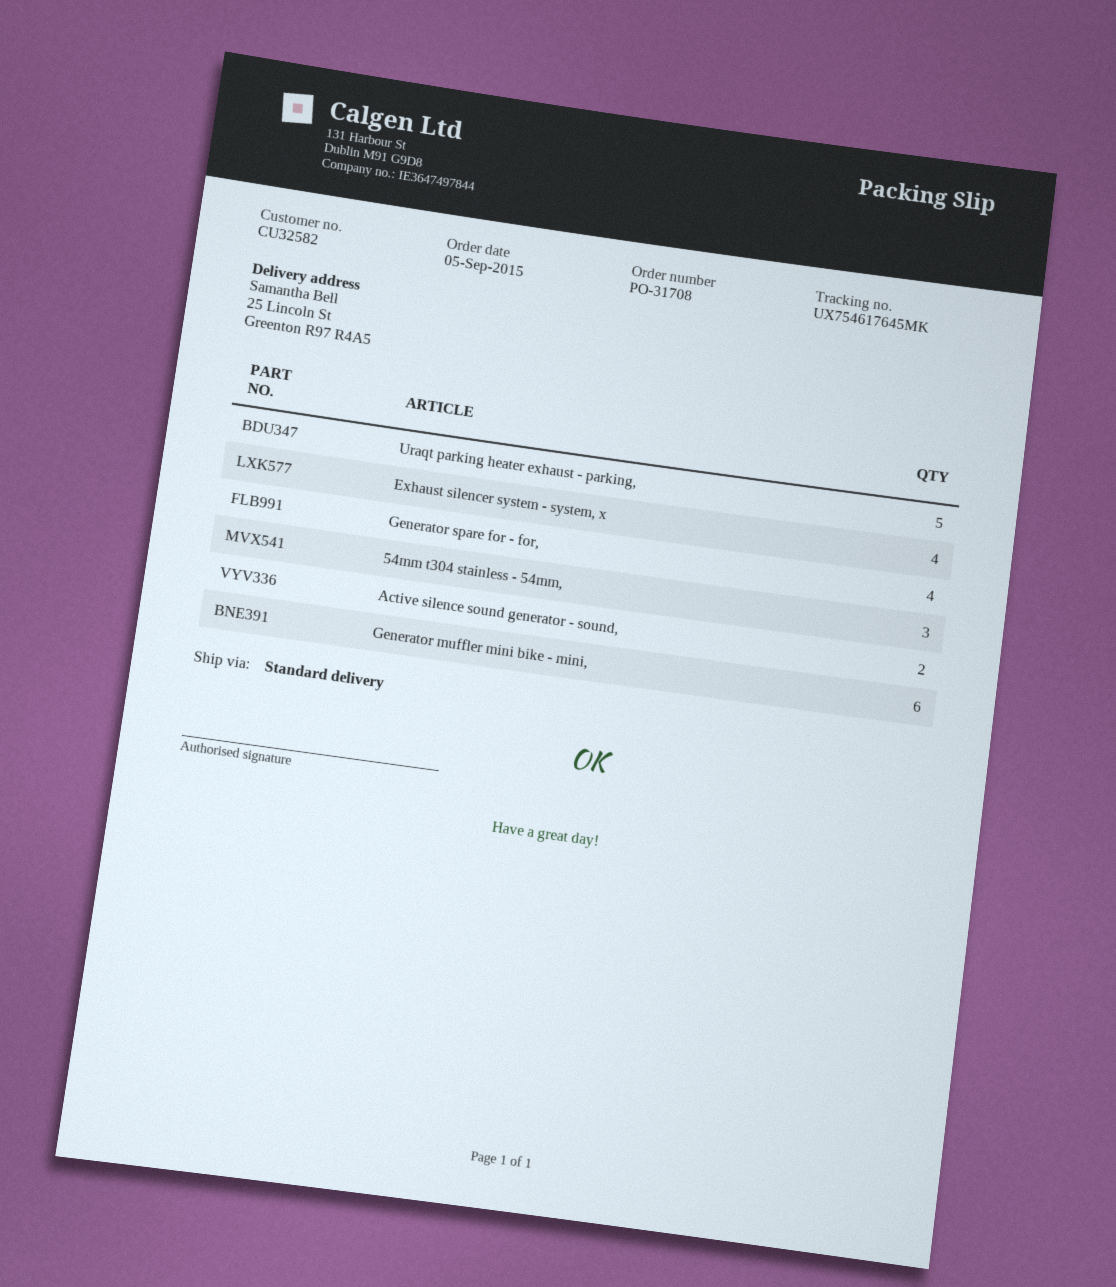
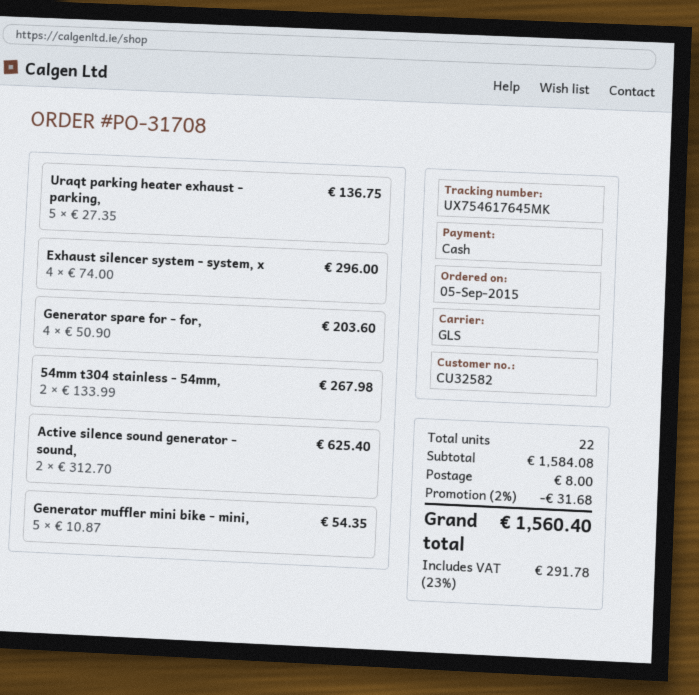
shipping method: standard -> GLS
54mm t304 stainless - 54mm,: 3 -> 2
Generator muffler mini bike - mini,: 6 -> 5

